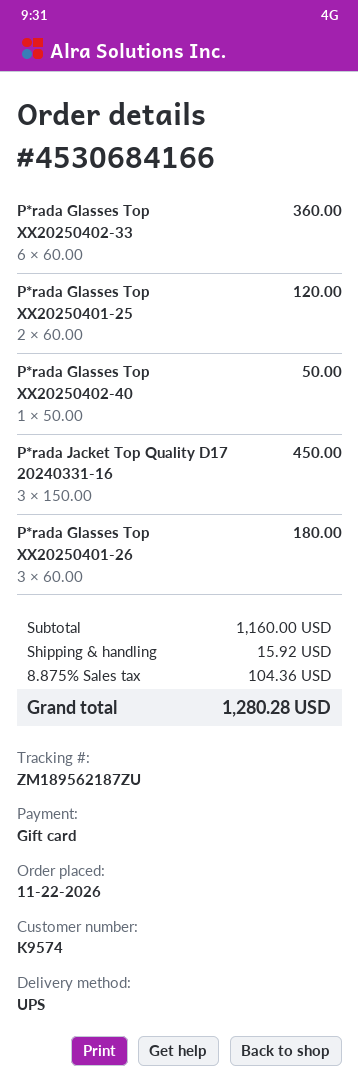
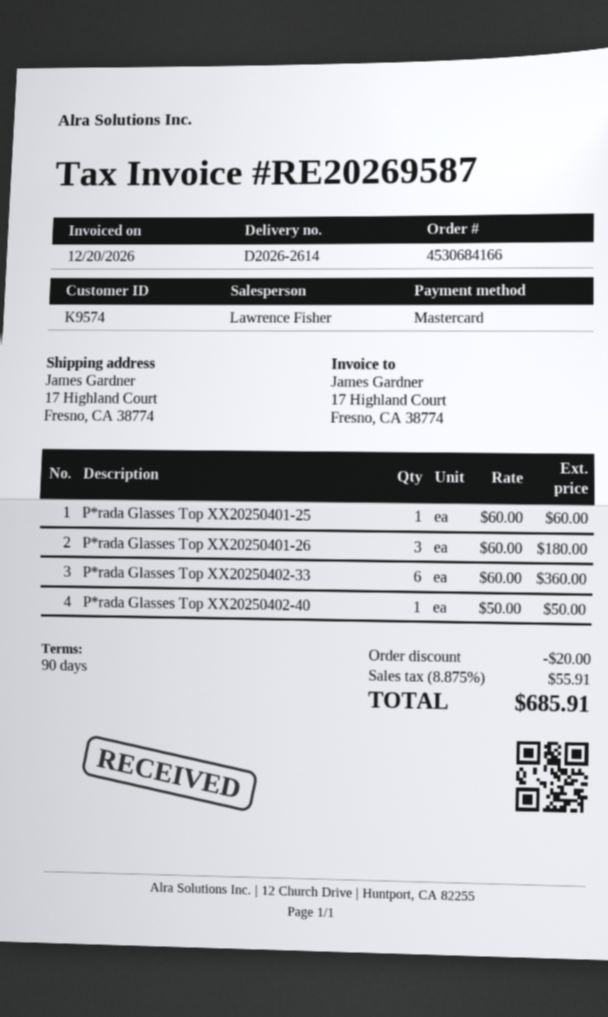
payment method: gift card -> Mastercard
P*rada Glasses Top XX20250401-25: 2 x 60.00 = 120.00 -> 1 x 60.00 = 60.00
P*rada Jacket Top Quality D17 20240331-16: 3 x 150.00 = 450.00 -> none
discount: none -> 20.00
shipping: 15.92 -> none
tax: 8.875% = 104.36 -> 8.875% = 55.91
total: 1280.28 -> 685.91

